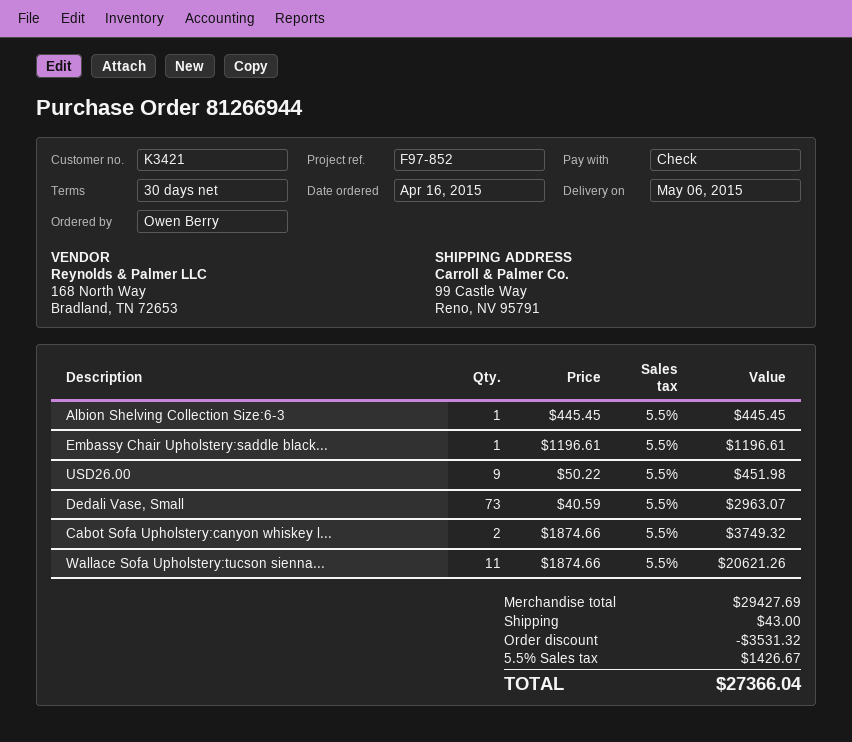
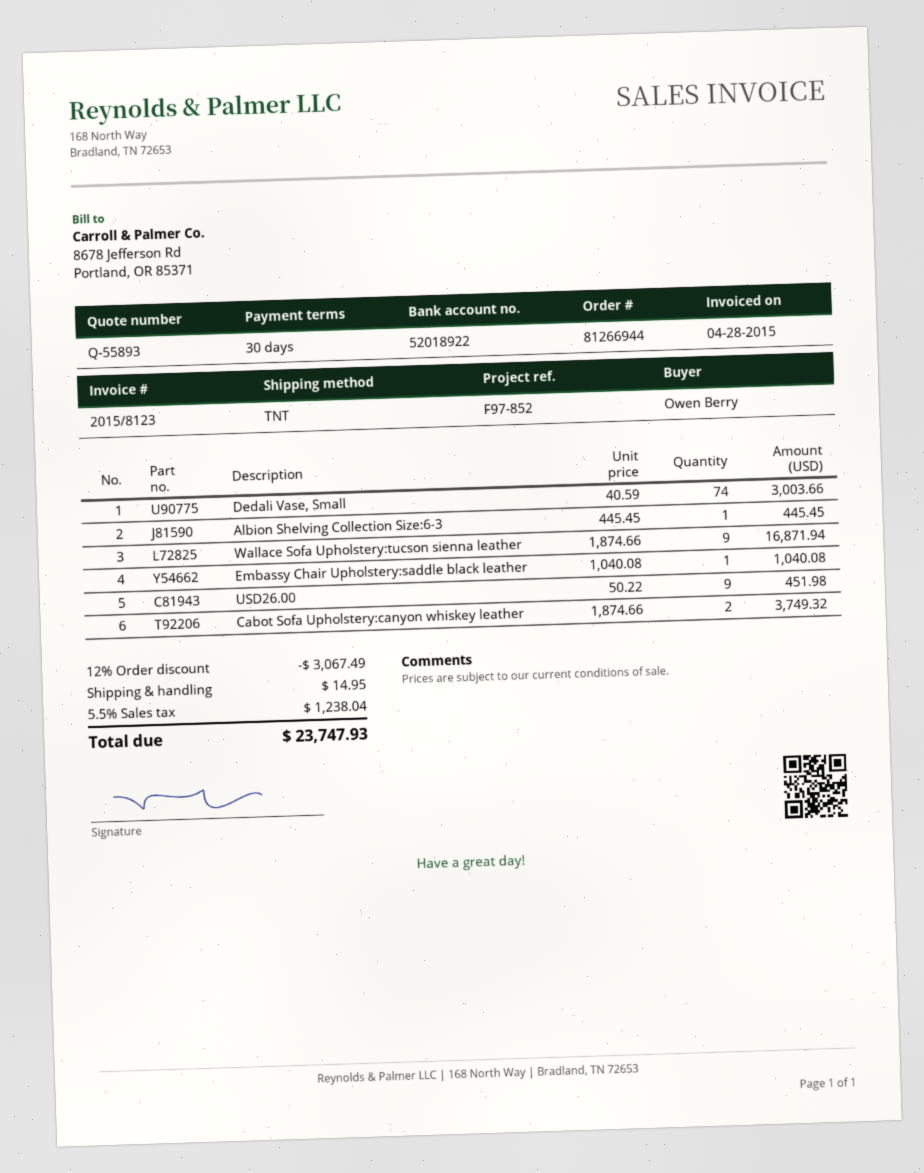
Embassy Chair Upholstery:saddle black...: 1 x 1196.61 = 1196.61 -> 1 x 1040.08 = 1040.08
Dedali Vase, Small: 73 x 40.59 = 2963.07 -> 74 x 40.59 = 3003.66
Wallace Sofa Upholstery:tucson sienna...: 11 x 1874.66 = 20621.26 -> 9 x 1874.66 = 16871.94
discount: 3531.32 -> 3067.49
shipping: 43.00 -> 14.95
tax: 5.5% = 1426.67 -> 5.5% = 1238.04
total: 27366.04 -> 23747.93

